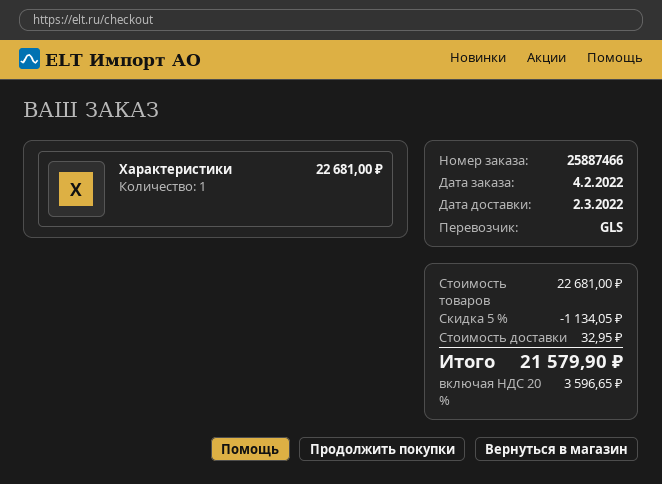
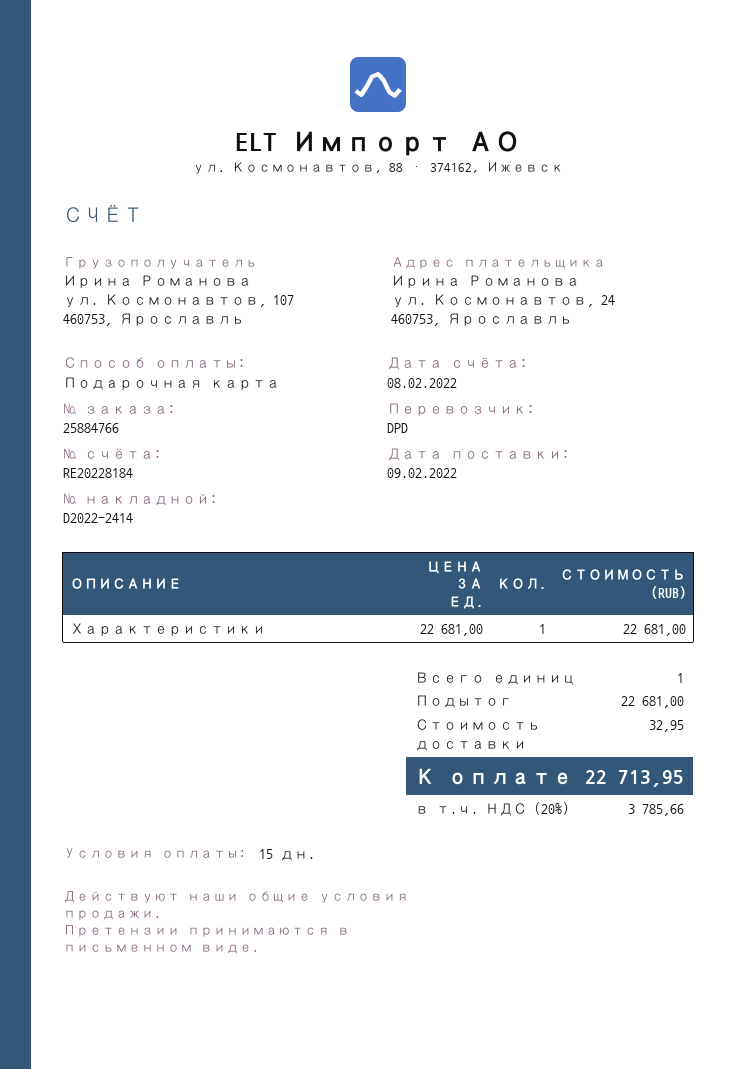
order number: 25887466 -> 25884766
delivery date: 2022-03-02 -> 2022-02-09
shipping method: GLS -> DPD
discount: 5% = 1134.05 -> none
tax: 20% = 3596.65 -> 20% = 3785.66
total: 21579.90 -> 22713.95

